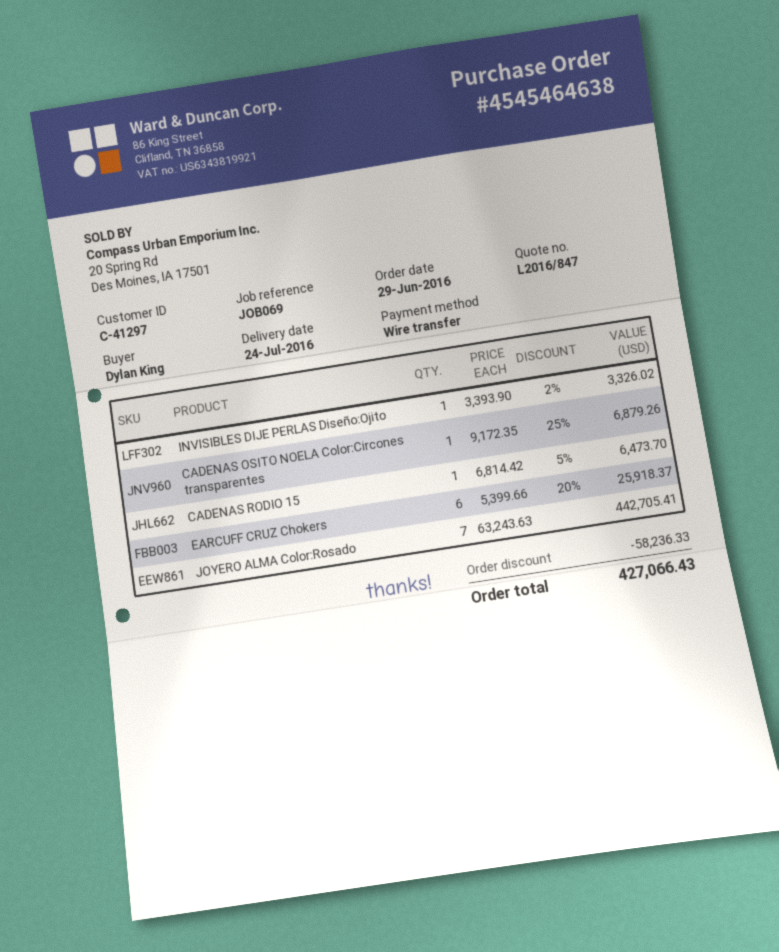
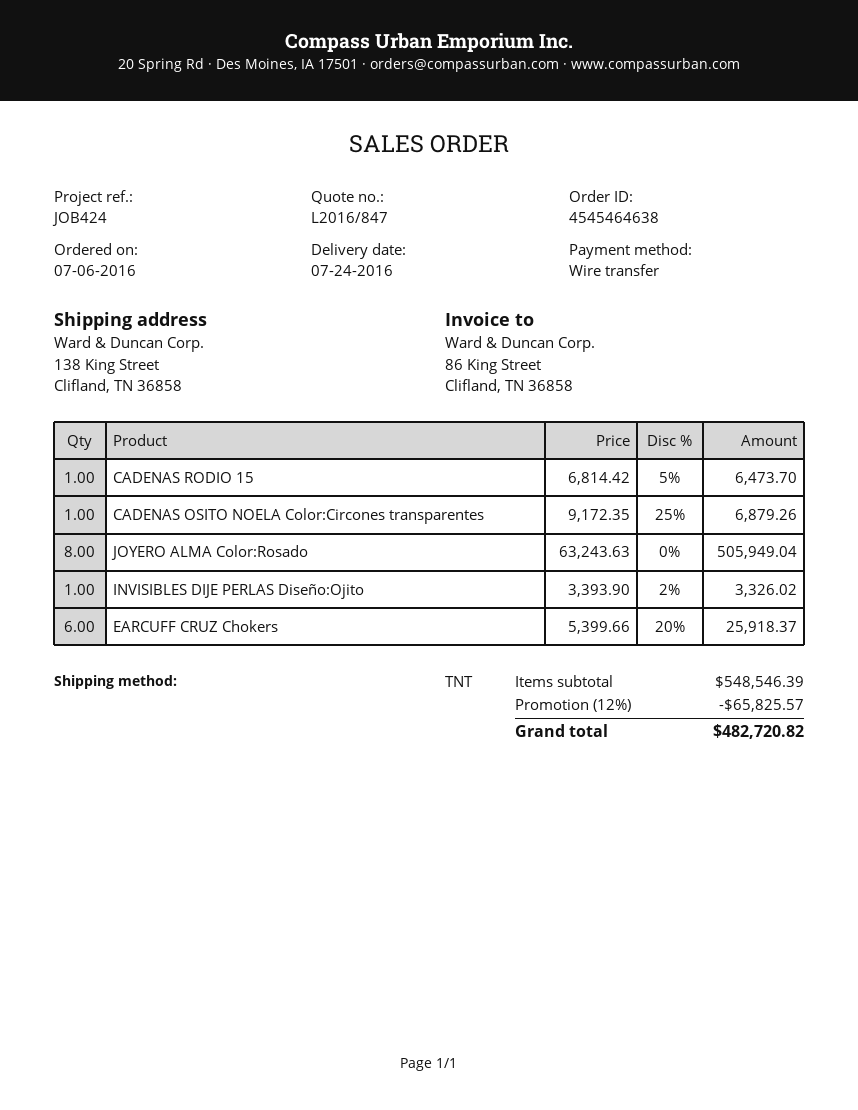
order date: 2016-06-29 -> 2016-07-06
reference: JOB069 -> JOB424
JOYERO ALMA Color:Rosado: 7 x 63243.63 = 442705.41 -> 8 x 63243.63 = 505949.04
discount: 58236.33 -> 65825.57
total: 427066.43 -> 482720.82

